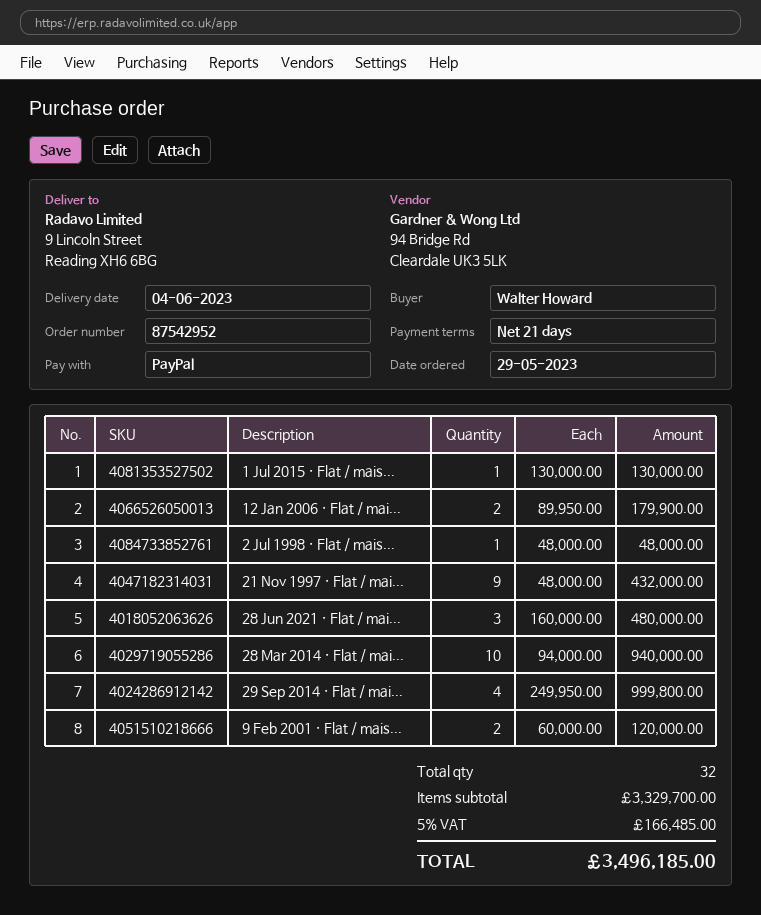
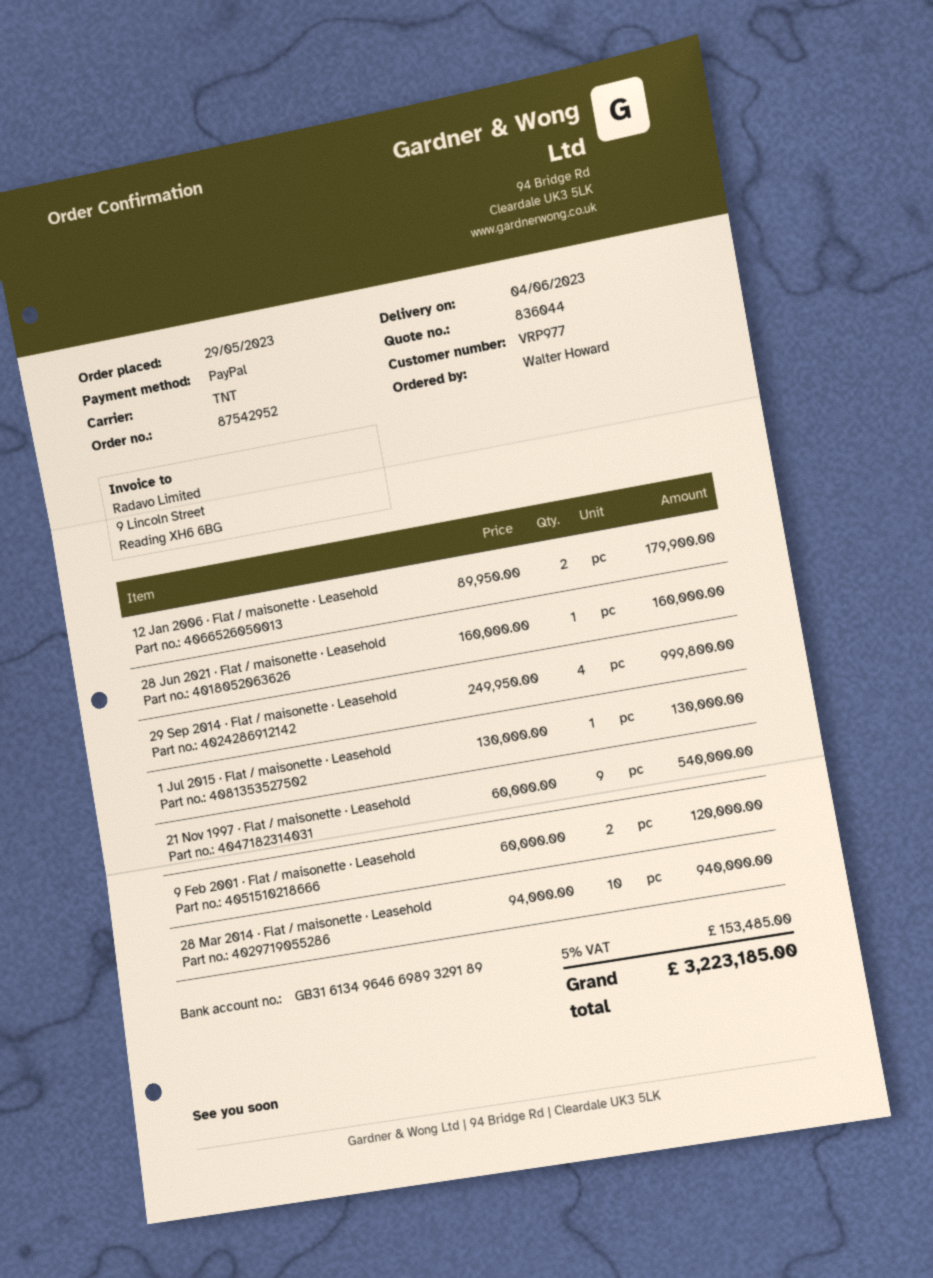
2 Jul 1998 · Flat / mais...: 1 x 48000.00 = 48000.00 -> none
21 Nov 1997 · Flat / mai...: 9 x 48000.00 = 432000.00 -> 9 x 60000.00 = 540000.00
28 Jun 2021 · Flat / mai...: 3 x 160000.00 = 480000.00 -> 1 x 160000.00 = 160000.00
tax: 5% = 166485.00 -> 5% = 153485.00
total: 3496185.00 -> 3223185.00

